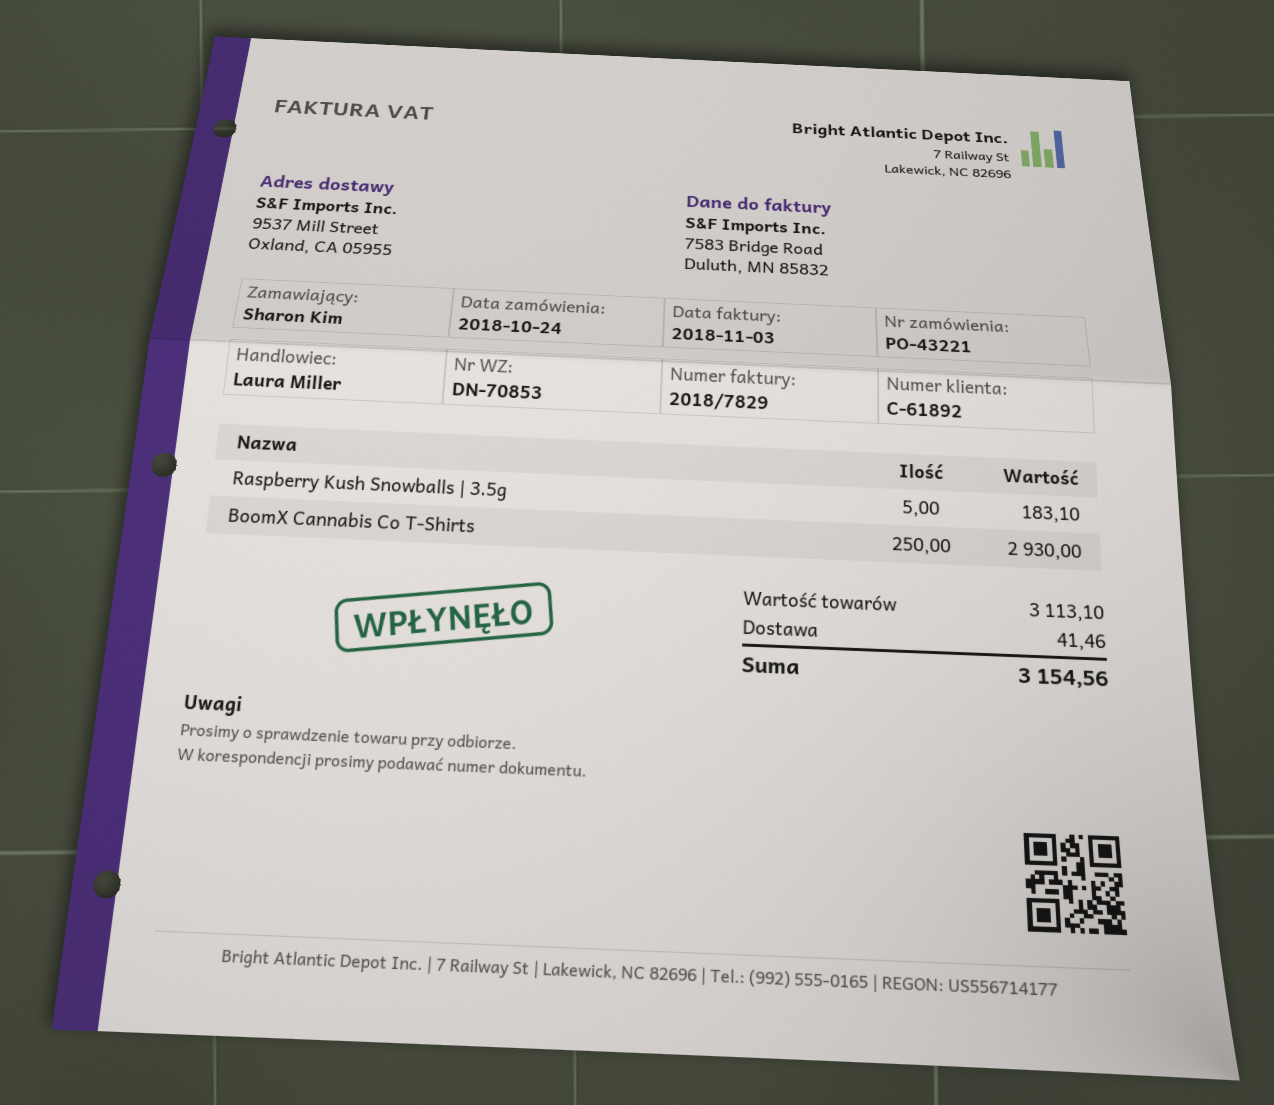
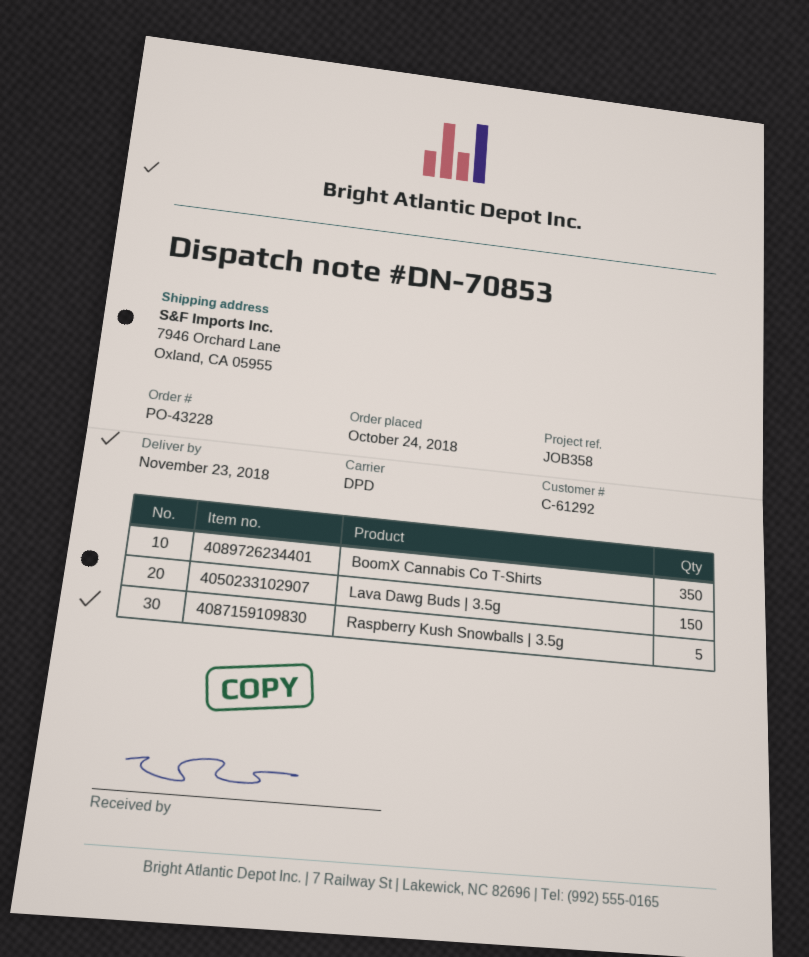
order number: PO-43221 -> PO-43228
customer number: C-61892 -> C-61292
ship to: 9537 Mill Street, Oxland, CA 05955 -> 7946 Orchard Lane, Oxland, CA 05955
BoomX Cannabis Co T-Shirts: 250 -> 350
Lava Dawg Buds | 3.5g: none -> 150

